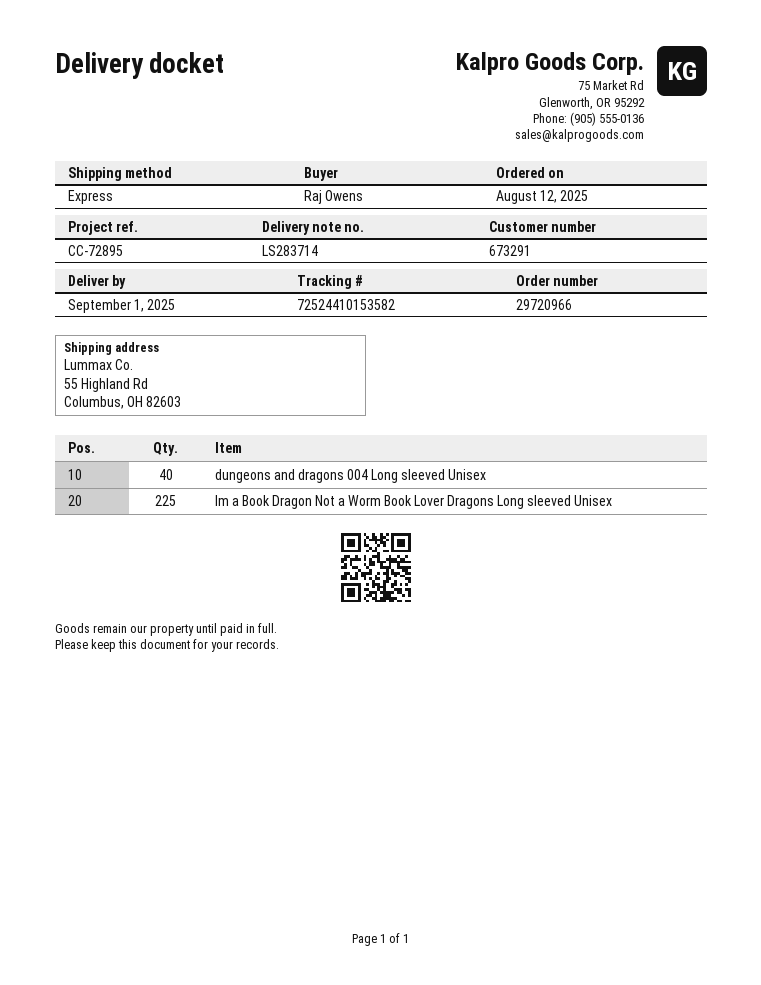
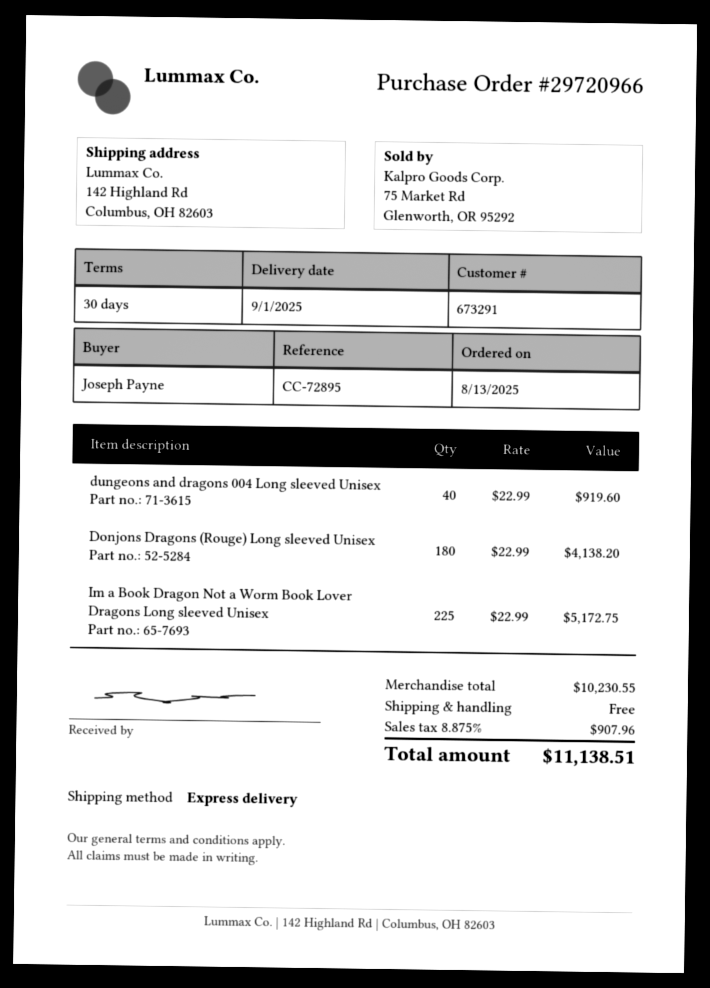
order date: 2025-08-12 -> 2025-08-13
ordered by: Raj Owens -> Joseph Payne
ship to: 55 Highland Rd, Columbus, OH 82603 -> 142 Highland Rd, Columbus, OH 82603
Donjons Dragons (Rouge) Long sleeved Unisex: none -> 180

